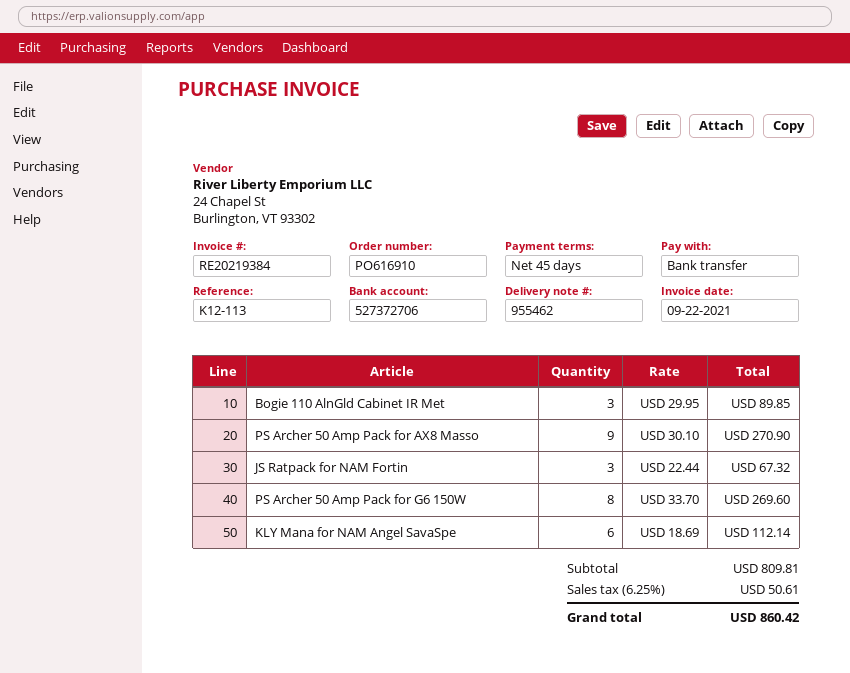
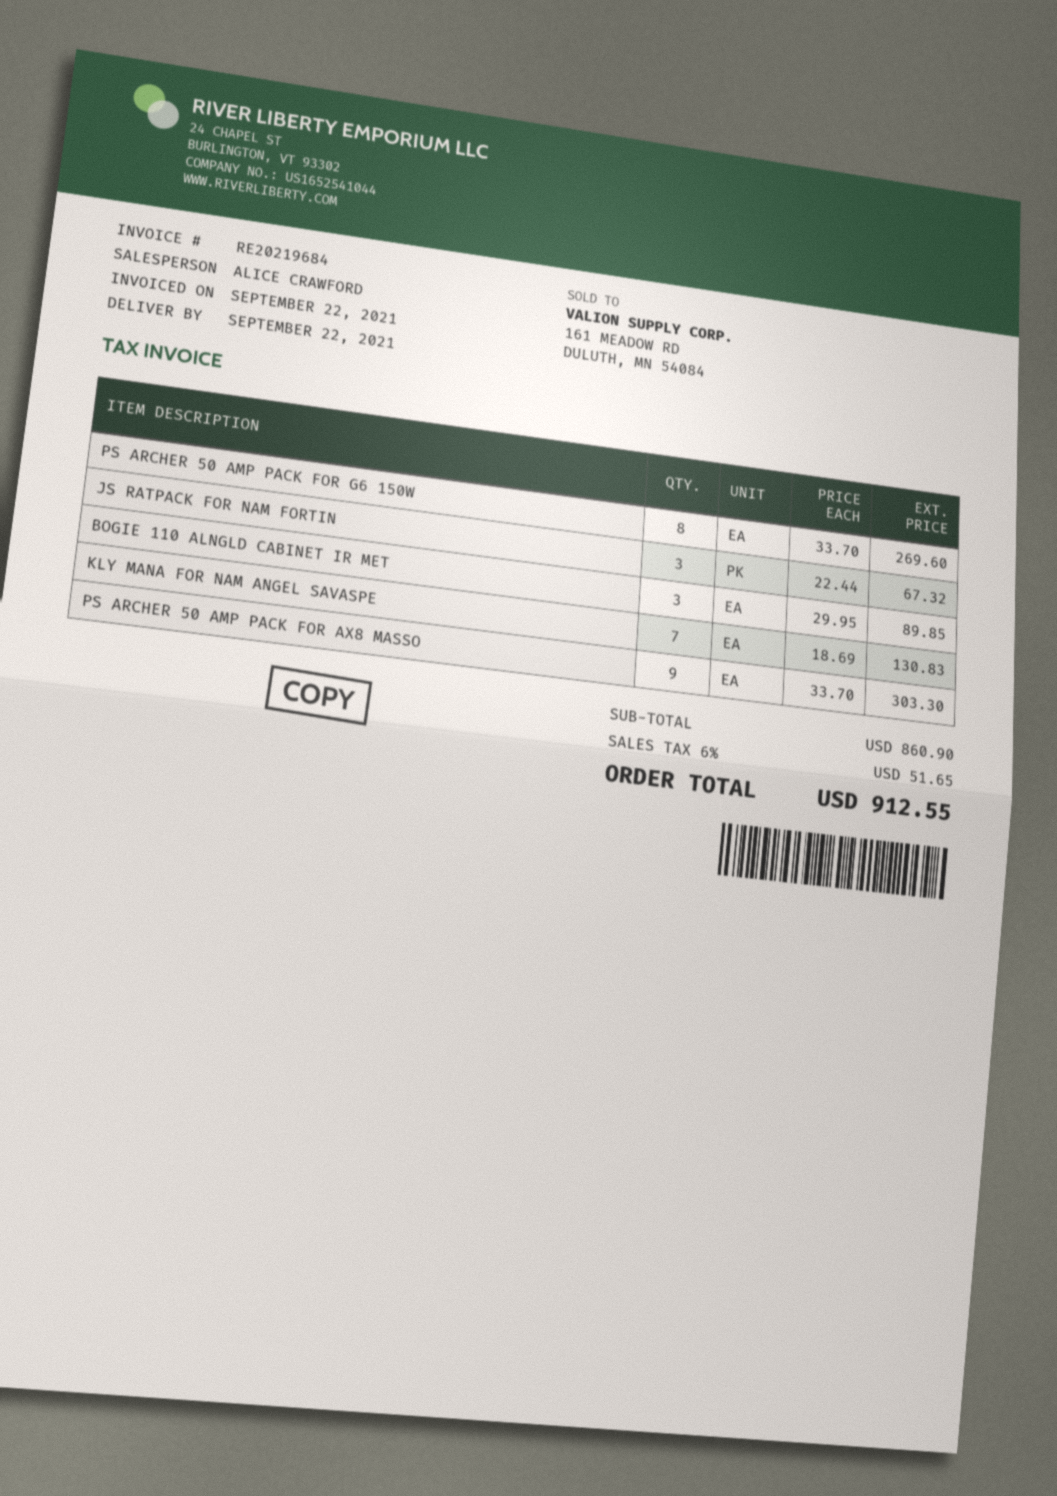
invoice number: RE20219384 -> RE20219684
PS Archer 50 Amp Pack for AX8 Masso: 9 x 30.10 = 270.90 -> 9 x 33.70 = 303.30
KLY Mana for NAM Angel SavaSpe: 6 x 18.69 = 112.14 -> 7 x 18.69 = 130.83
subtotal: 809.81 -> 860.90
tax: 6.25% = 50.61 -> 6% = 51.65
total: 860.42 -> 912.55

